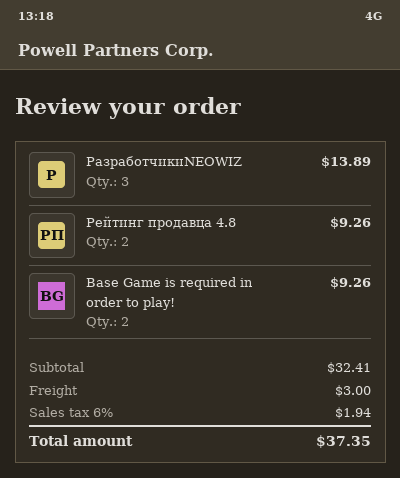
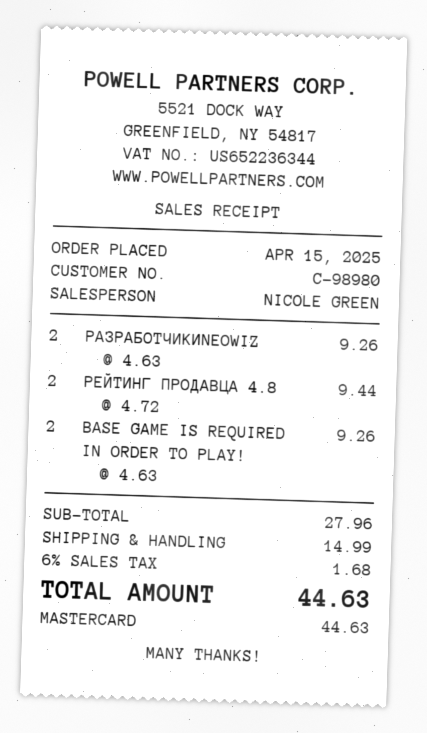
РазработчикиNEOWIZ: 3 for 13.89 -> 2 for 9.26
Рейтинг продавца 4.8: 2 for 9.26 -> 2 for 9.44
subtotal: 32.41 -> 27.96
shipping: 3.00 -> 14.99
tax: 6% = 1.94 -> 6% = 1.68
total: 37.35 -> 44.63

